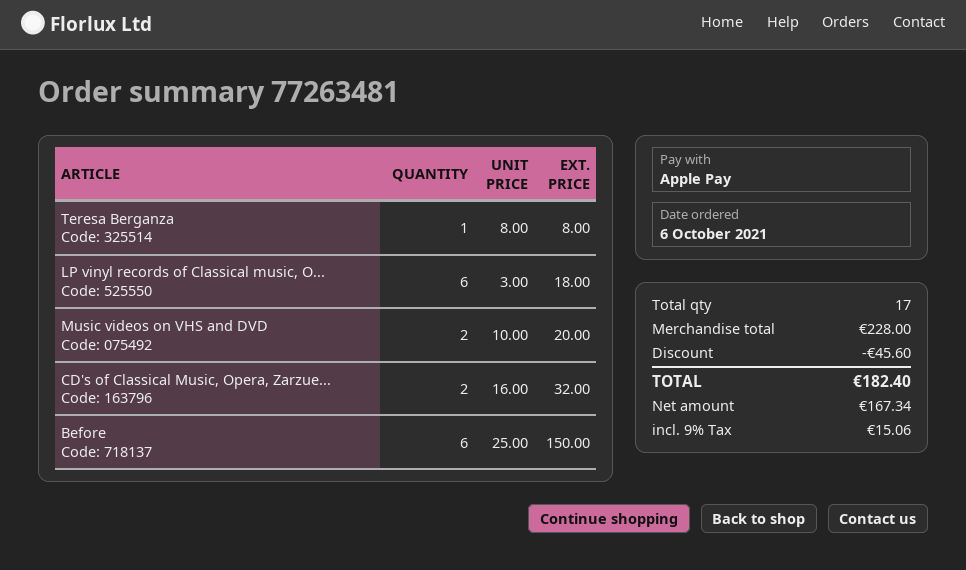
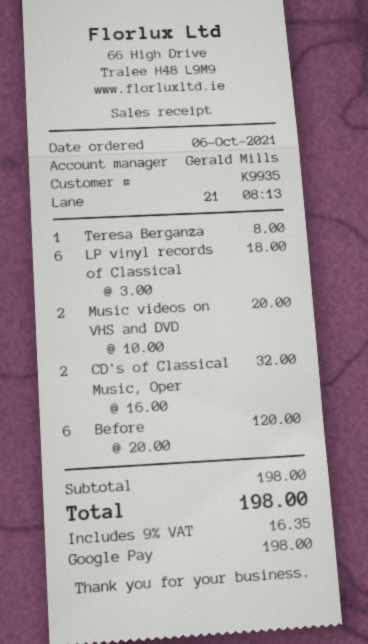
payment method: Apple Pay -> Google Pay
Before: 6 x 25.00 = 150.00 -> 6 x 20.00 = 120.00
subtotal: 228.00 -> 198.00
discount: 45.60 -> none
tax: 9% = 15.06 -> 9% = 16.35
total: 182.40 -> 198.00

